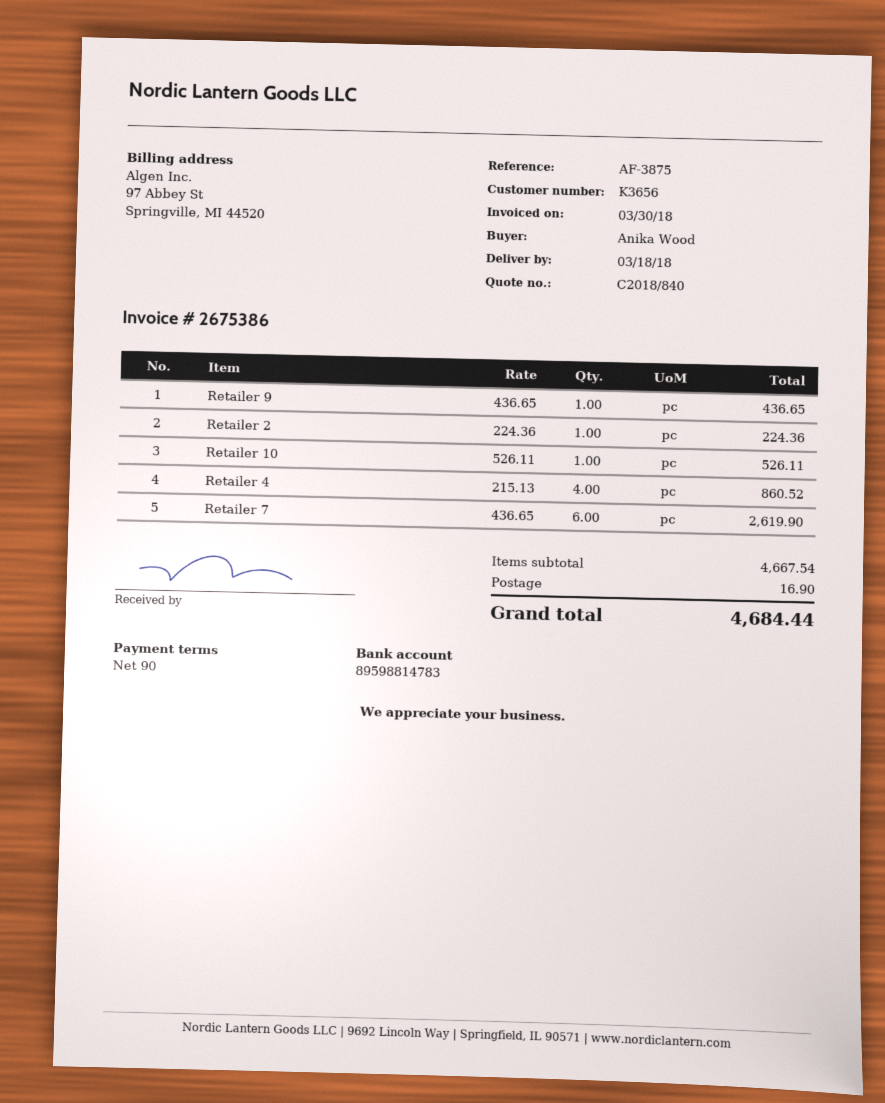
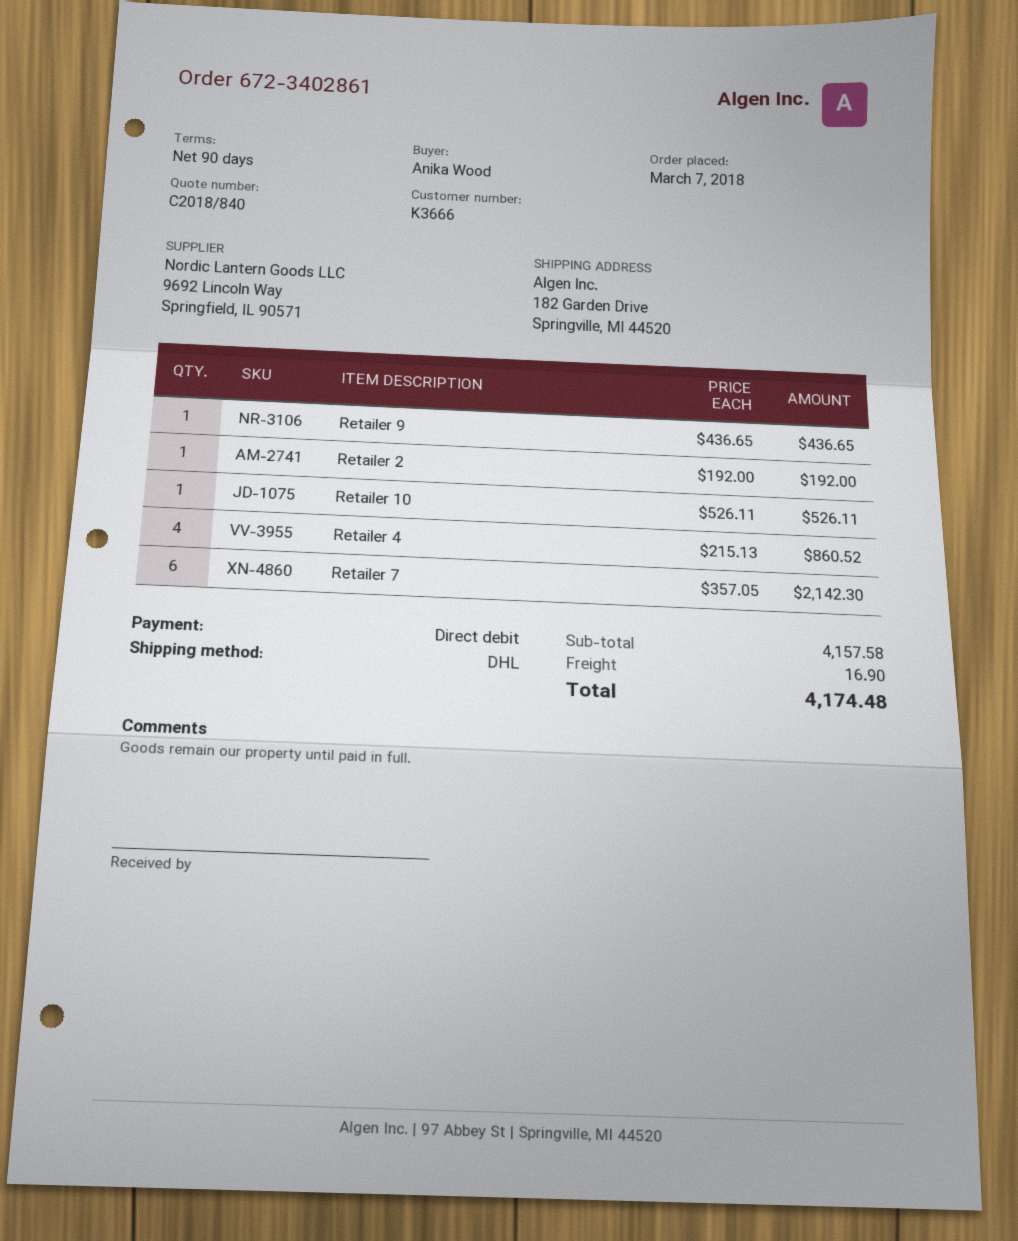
customer number: K3656 -> K3666
Retailer 2: 1 x 224.36 = 224.36 -> 1 x 192.00 = 192.00
Retailer 7: 6 x 436.65 = 2619.90 -> 6 x 357.05 = 2142.30
subtotal: 4667.54 -> 4157.58
total: 4684.44 -> 4174.48

